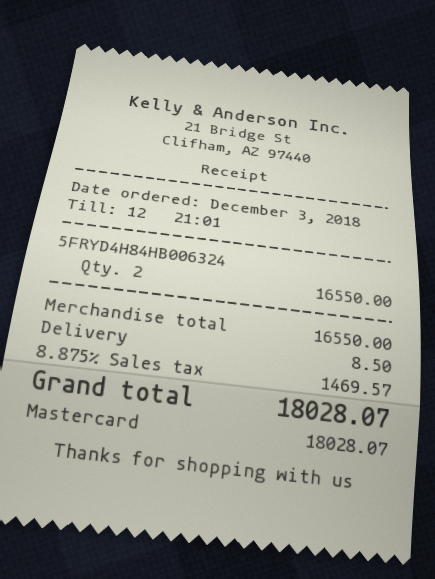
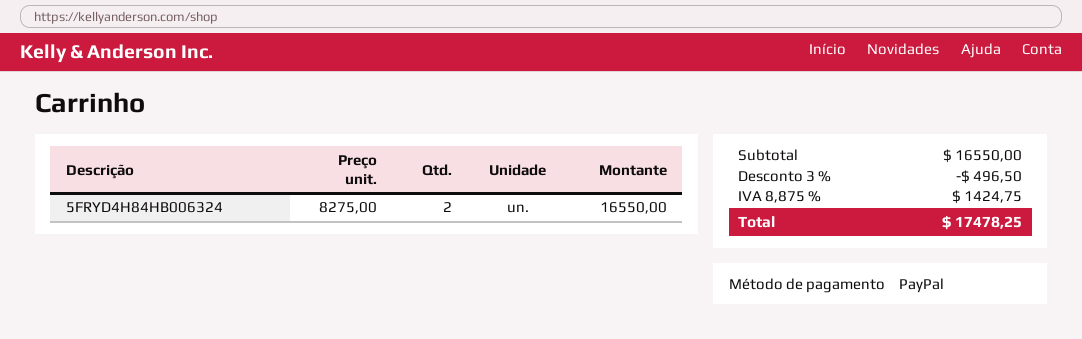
payment method: Mastercard -> PayPal
discount: none -> 3% = 496.50
shipping: 8.50 -> none
tax: 8.875% = 1469.57 -> 8.875% = 1424.75
total: 18028.07 -> 17478.25

